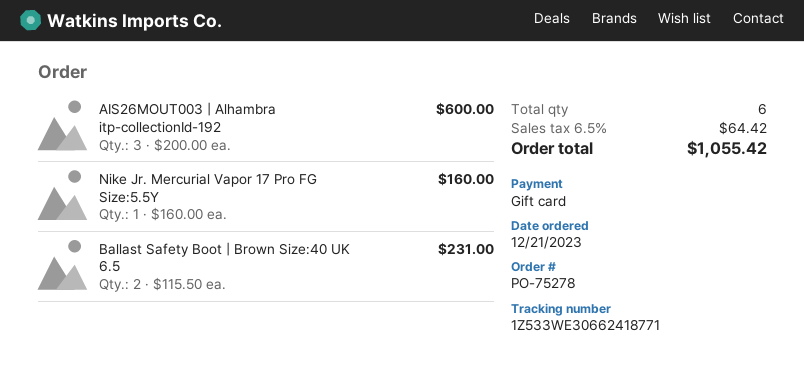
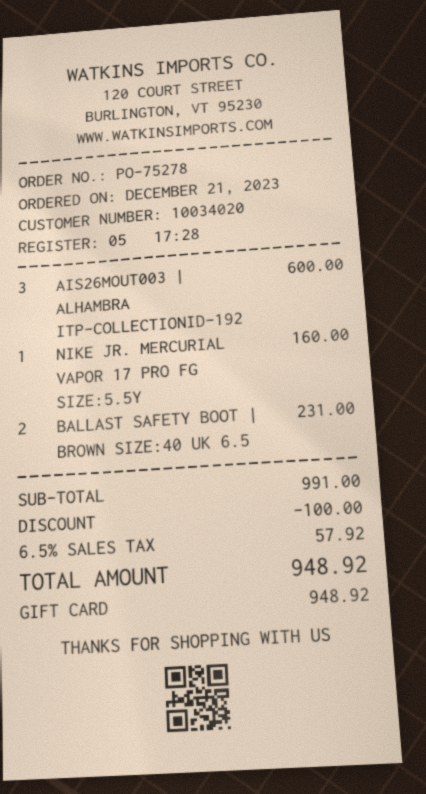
discount: none -> 100.00
tax: 6.5% = 64.42 -> 6.5% = 57.92
total: 1055.42 -> 948.92

